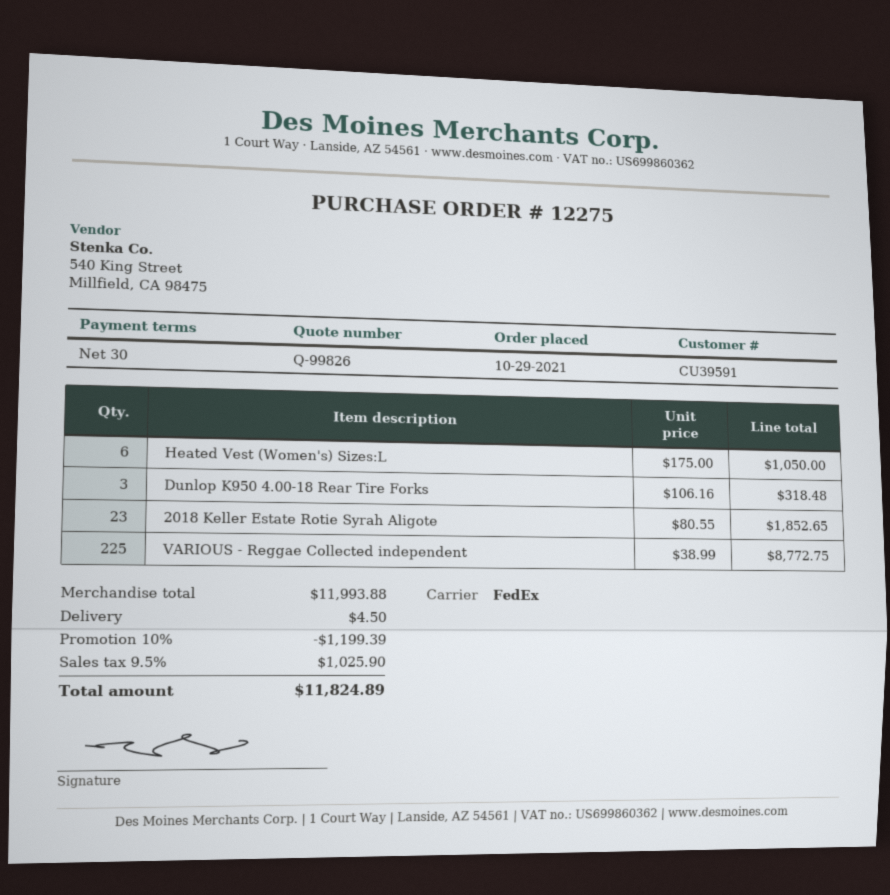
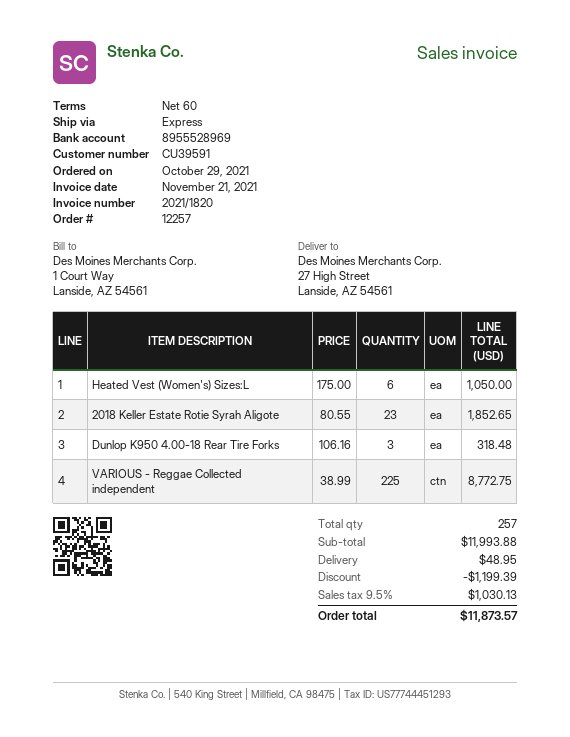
order number: 12275 -> 12257
payment terms: 30 days -> 60 days
shipping method: FedEx -> express
shipping: 4.50 -> 48.95
tax: 9.5% = 1025.90 -> 9.5% = 1030.13
total: 11824.89 -> 11873.57

